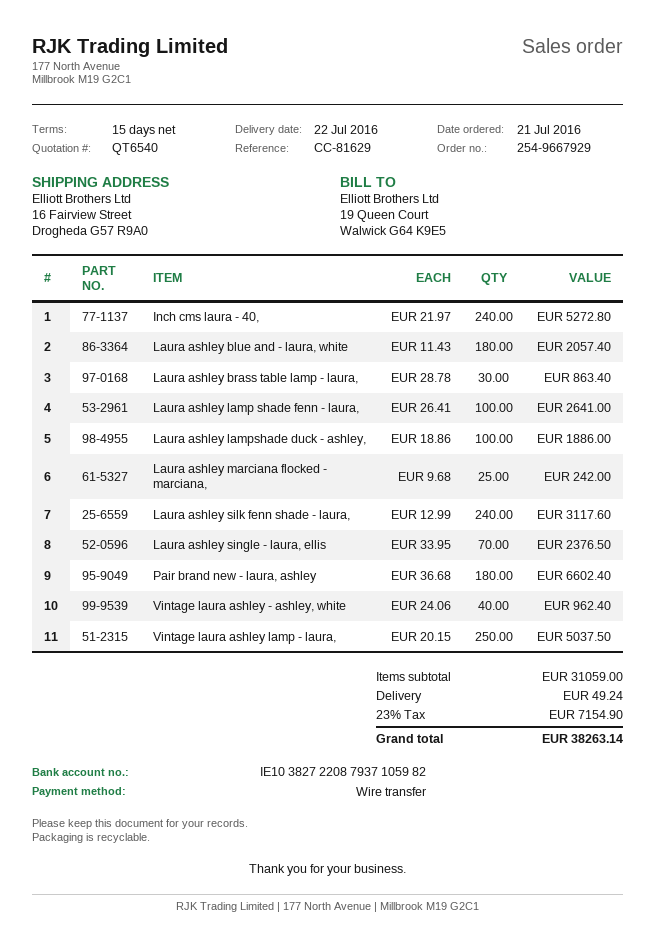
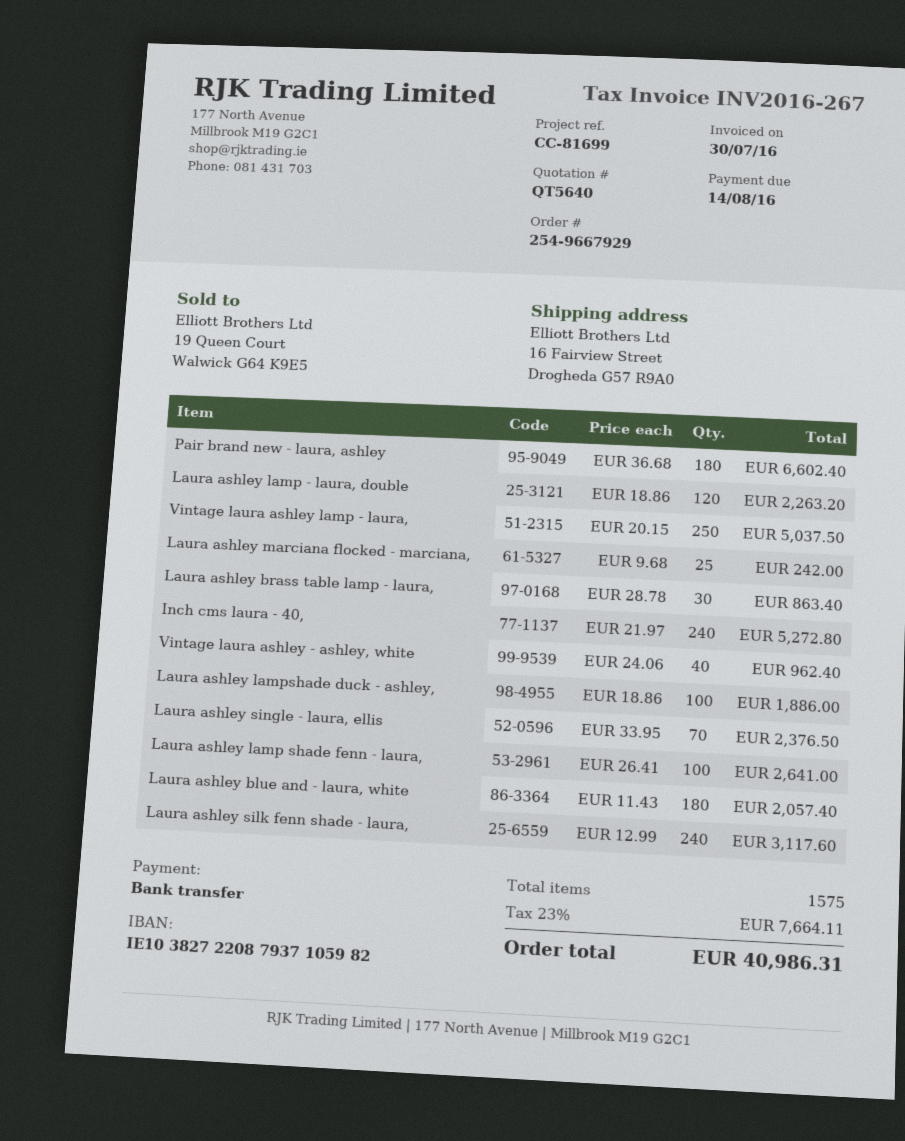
quote number: QT6540 -> QT5640
reference: CC-81629 -> CC-81699
Laura ashley lamp - laura, double: none -> 120 x 18.86 = 2263.20
shipping: 49.24 -> none
tax: 23% = 7154.90 -> 23% = 7664.11
total: 38263.14 -> 40986.31

